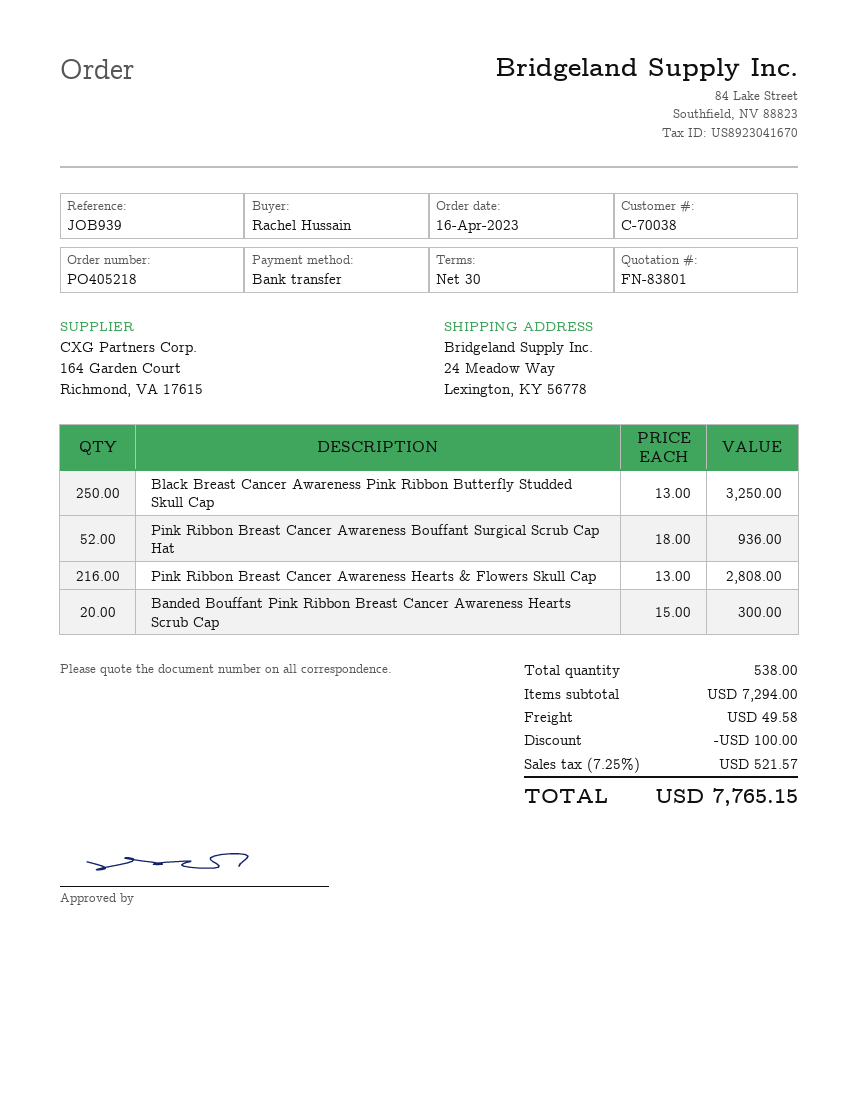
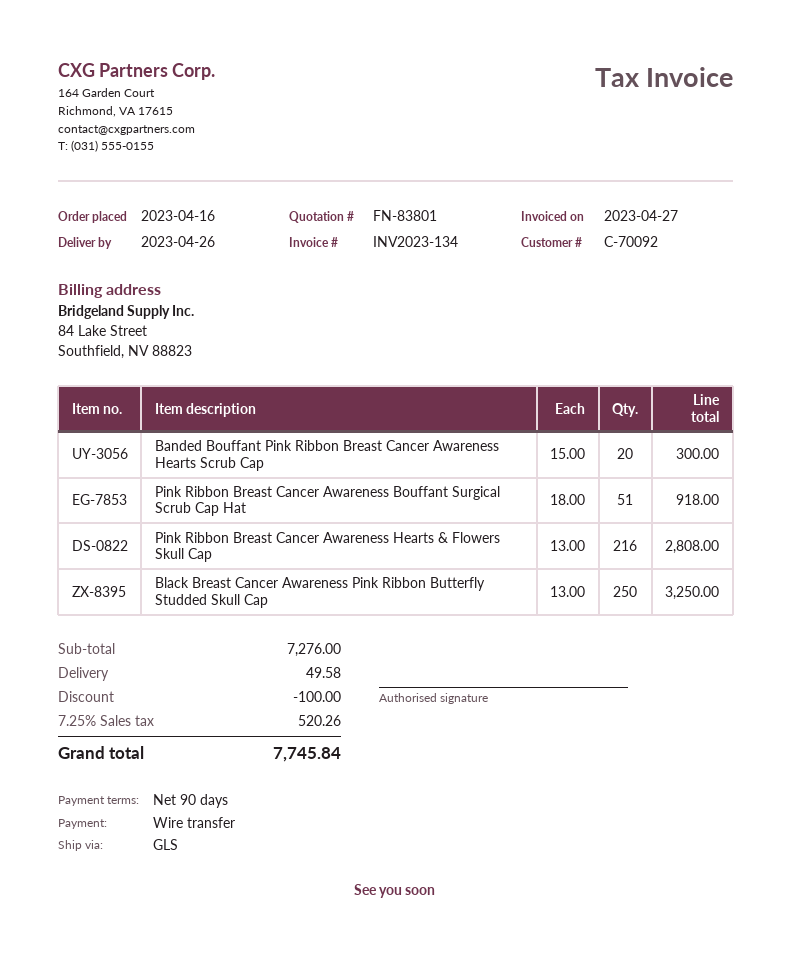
payment terms: 30 days -> 90 days
customer number: C-70038 -> C-70092
Pink Ribbon Breast Cancer Awareness Bouffant Surgical Scrub Cap Hat: 52 x 18.00 = 936.00 -> 51 x 18.00 = 918.00
subtotal: 7294.00 -> 7276.00
tax: 7.25% = 521.57 -> 7.25% = 520.26
total: 7765.15 -> 7745.84

